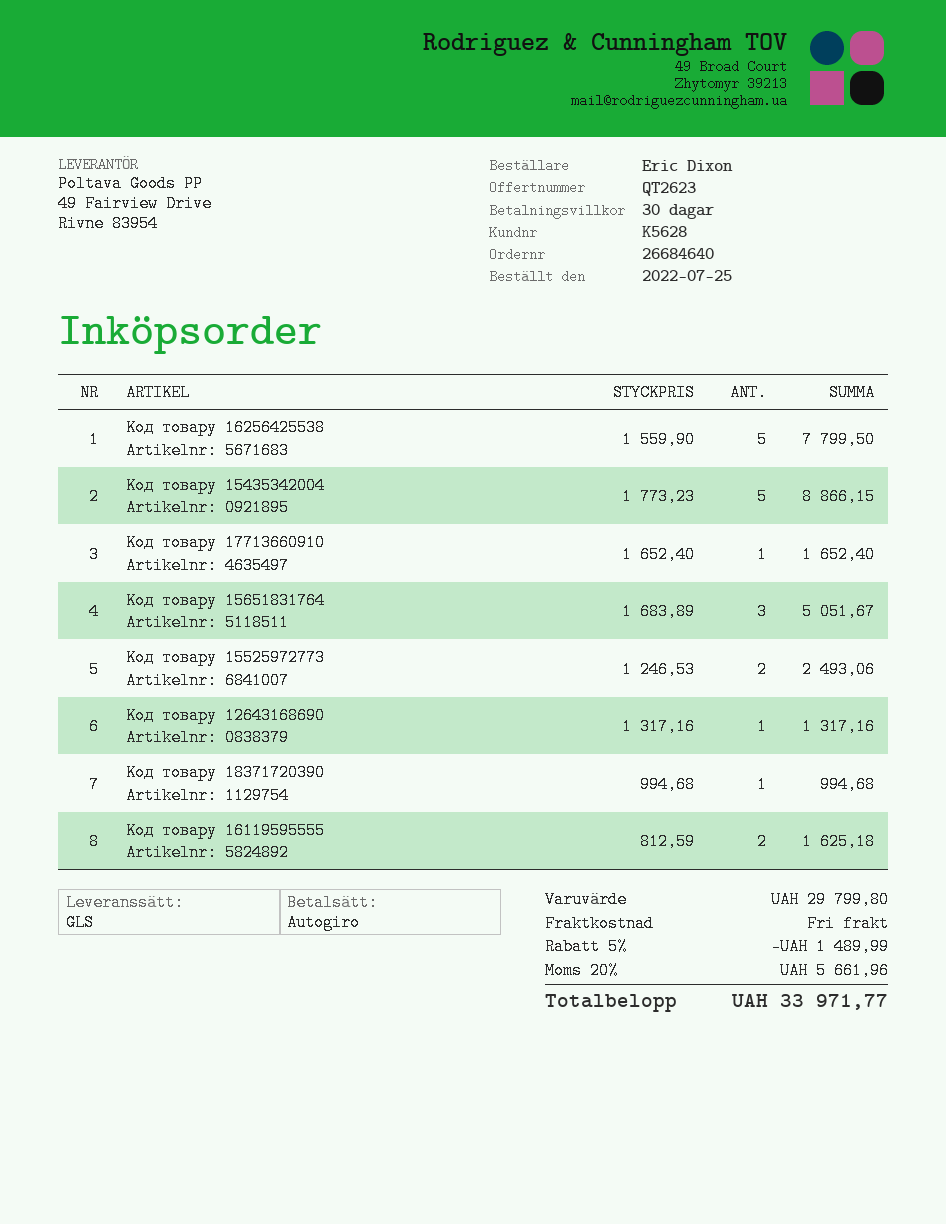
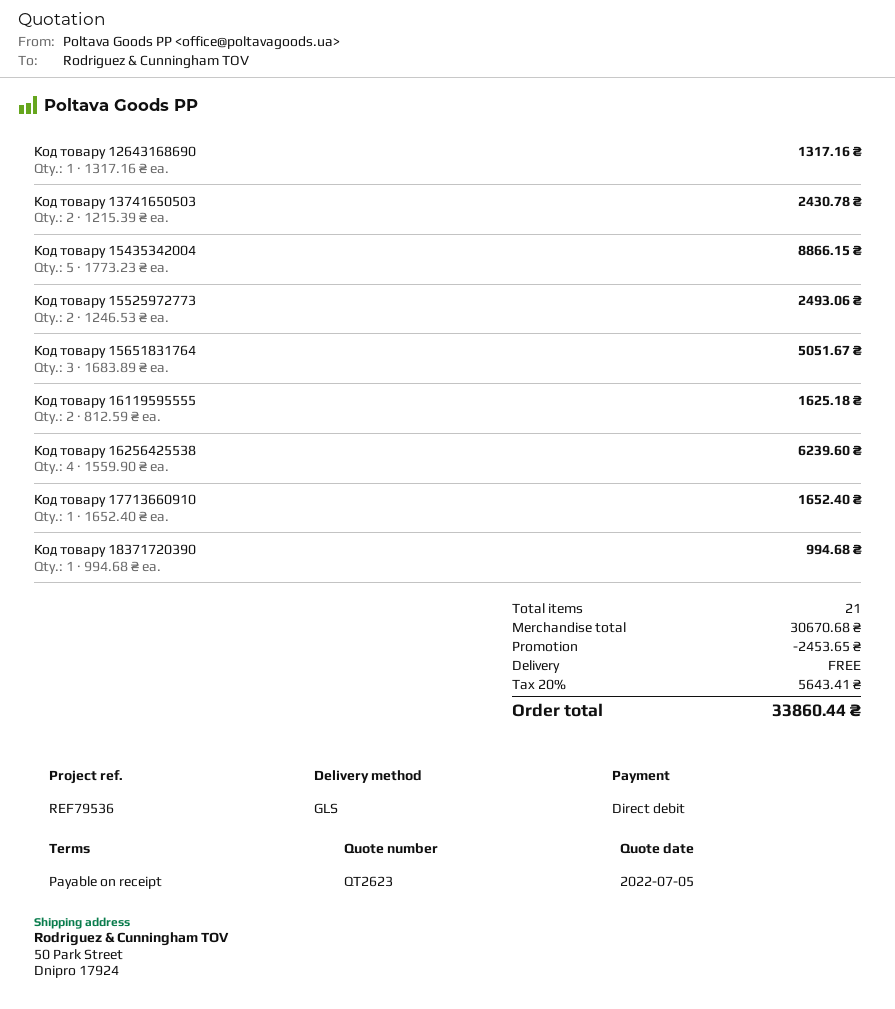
payment terms: 30 days -> on receipt
Код товару 16256425538: 5 x 1559.90 = 7799.50 -> 4 x 1559.90 = 6239.60
Код товару 13741650503: none -> 2 x 1215.39 = 2430.78
subtotal: 29799.80 -> 30670.68
discount: 1489.99 -> 2453.65
tax: 20% = 5661.96 -> 20% = 5643.41
total: 33971.77 -> 33860.44

